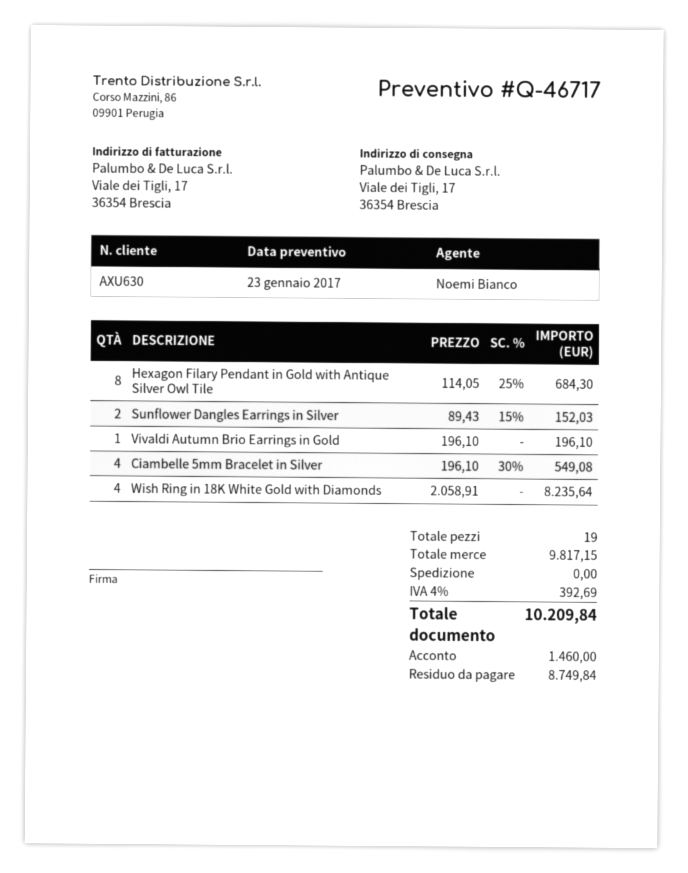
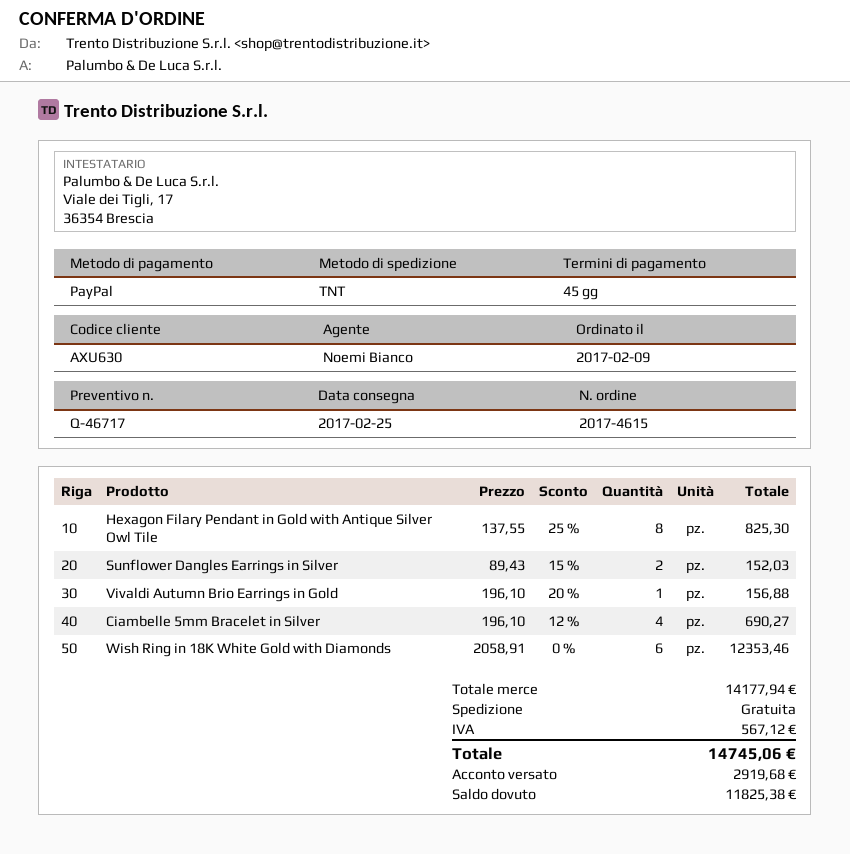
Hexagon Filary Pendant in Gold with Antique Silver Owl Tile: 8 x 114.05 - 25% = 684.30 -> 8 x 137.55 - 25% = 825.30
Vivaldi Autumn Brio Earrings in Gold: 1 x 196.10 = 196.10 -> 1 x 196.10 - 20% = 156.88
Ciambelle 5mm Bracelet in Silver: 4 x 196.10 - 30% = 549.08 -> 4 x 196.10 - 12% = 690.27
Wish Ring in 18K White Gold with Diamonds: 4 x 2058.91 = 8235.64 -> 6 x 2058.91 = 12353.46
subtotal: 9817.15 -> 14177.94
tax: 392.69 -> 567.12
total: 10209.84 -> 14745.06
deposit: 1460.00 -> 2919.68
balance: 8749.84 -> 11825.38

